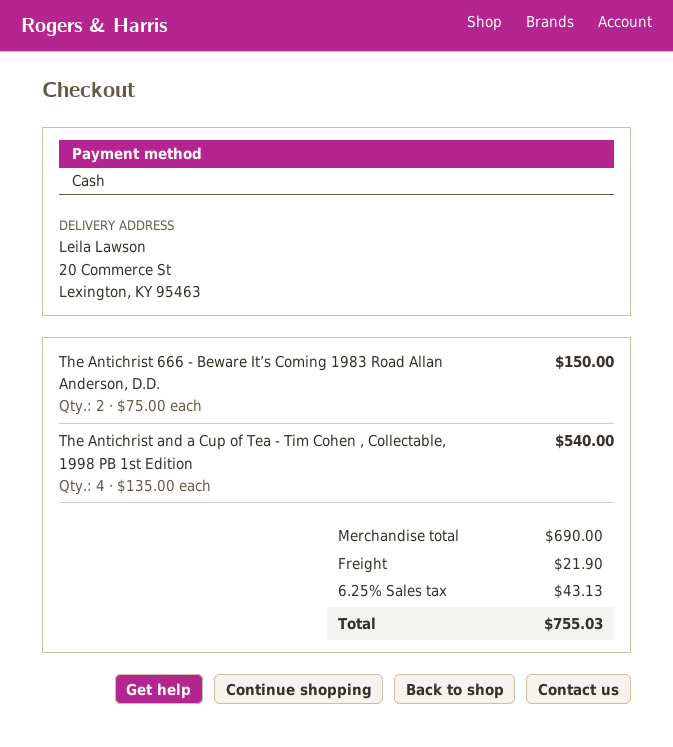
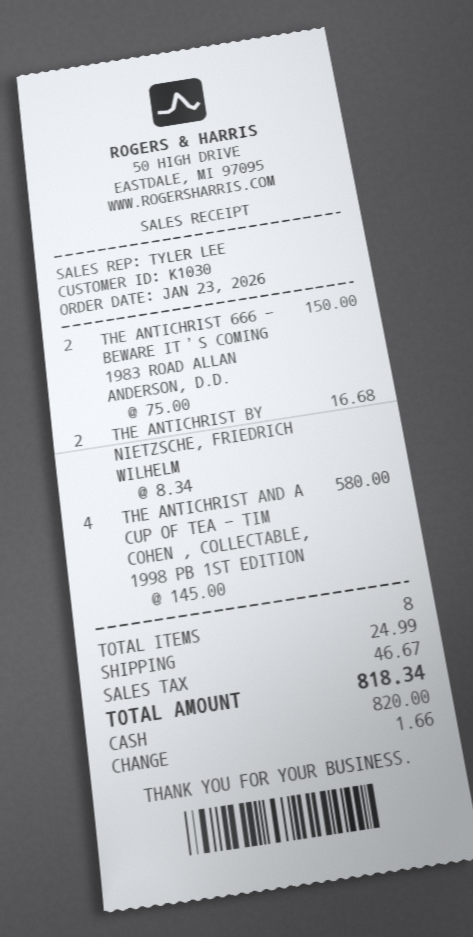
The Antichrist and a Cup of Tea - Tim Cohen , Collectable, 1998 PB 1st Edition: 4 x 135.00 = 540.00 -> 4 x 145.00 = 580.00
THE ANTICHRIST BY NIETZSCHE, FRIEDRICH WILHELM: none -> 2 x 8.34 = 16.68
shipping: 21.90 -> 24.99
tax: 43.13 -> 46.67
total: 755.03 -> 818.34

